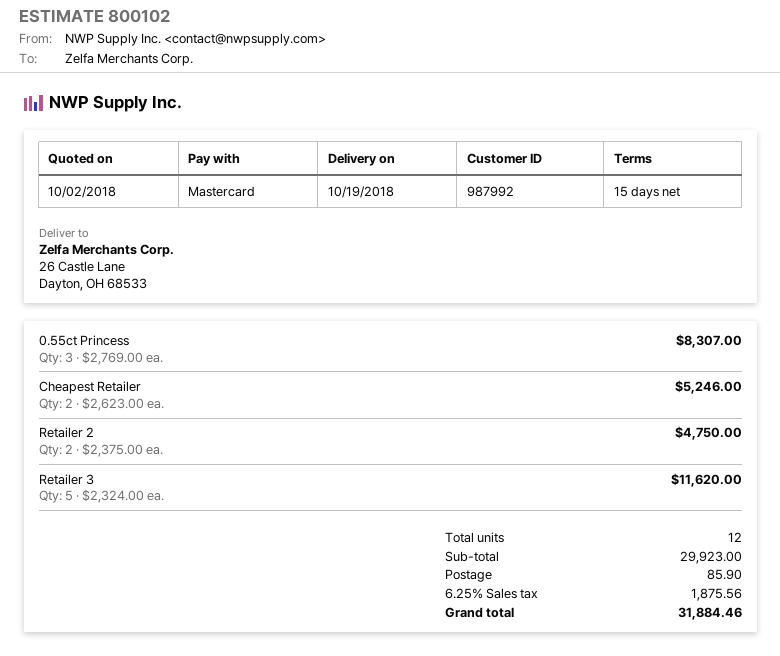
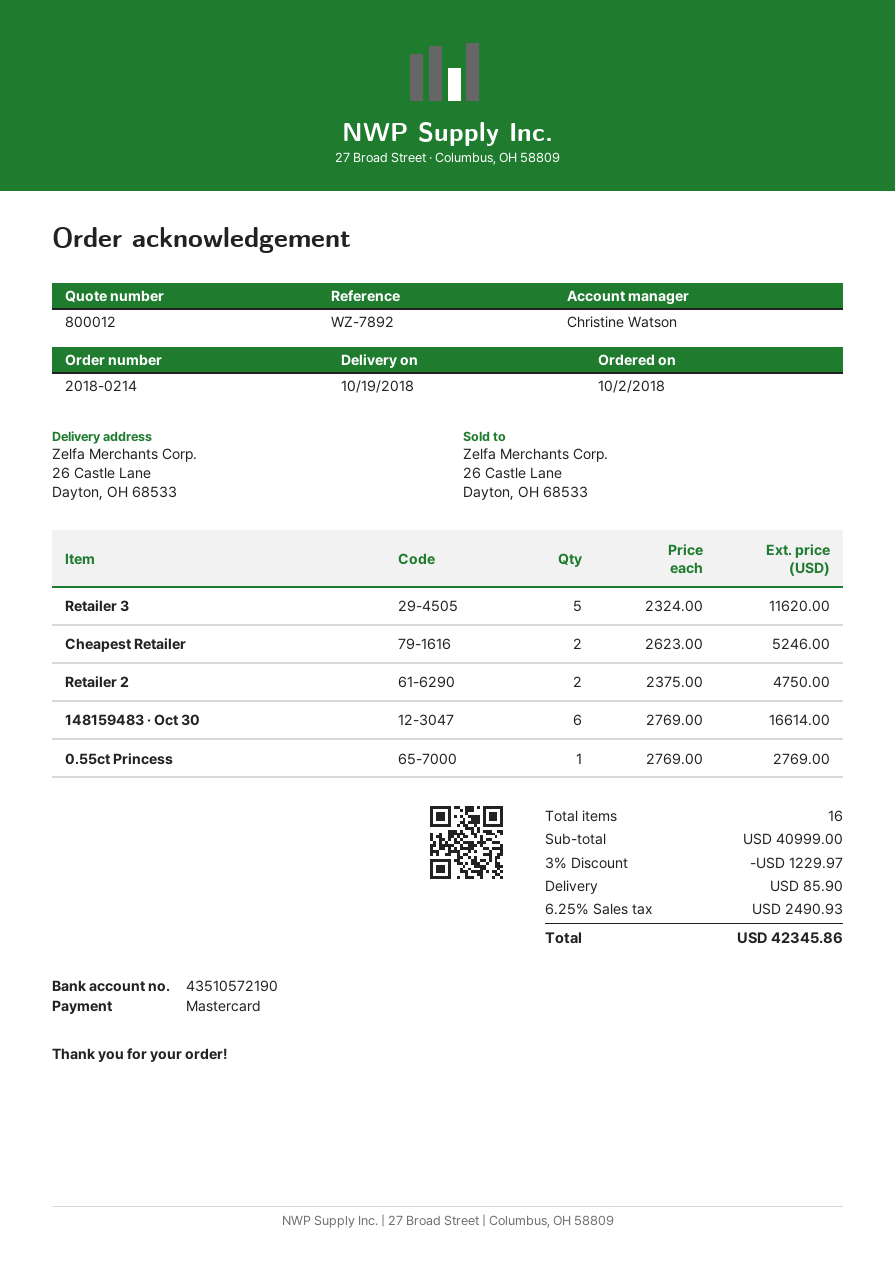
quote number: 800102 -> 800012
0.55ct Princess: 3 x 2769.00 = 8307.00 -> 1 x 2769.00 = 2769.00
148159483 · Oct 30: none -> 6 x 2769.00 = 16614.00
total quantity: 12 -> 16
subtotal: 29923.00 -> 40999.00
discount: none -> 3% = 1229.97
tax: 6.25% = 1875.56 -> 6.25% = 2490.93
total: 31884.46 -> 42345.86

